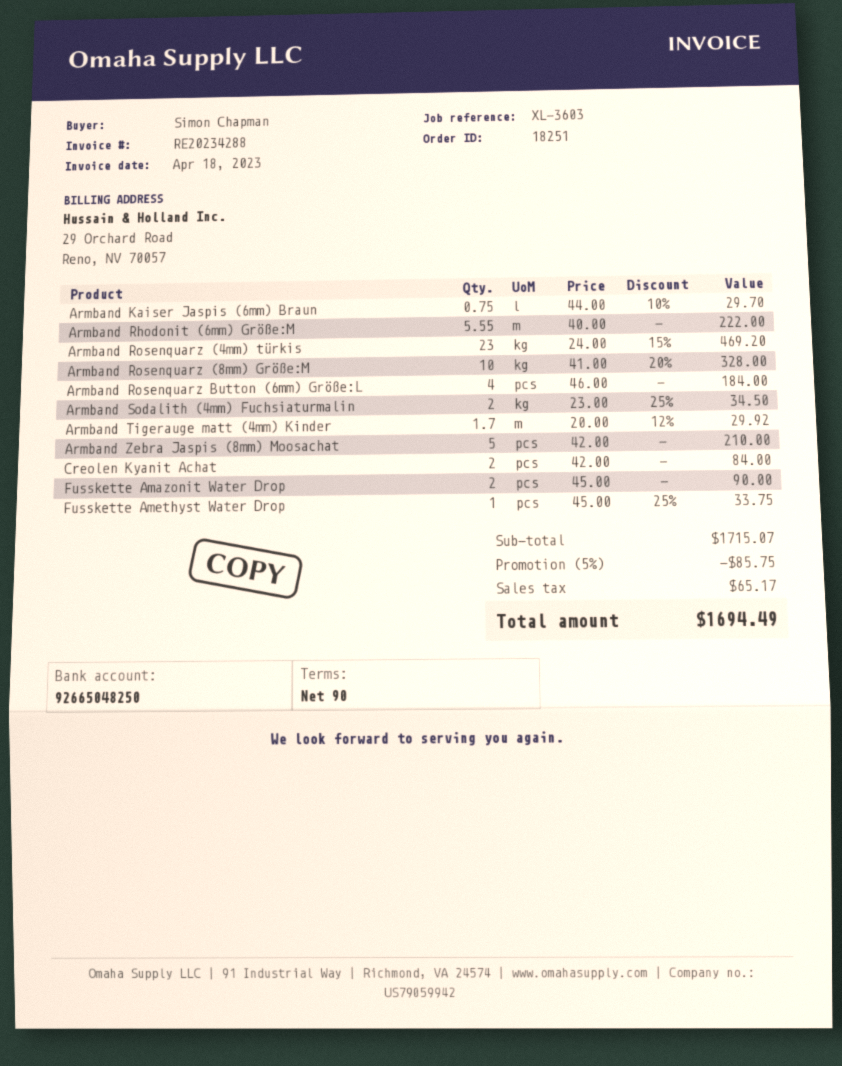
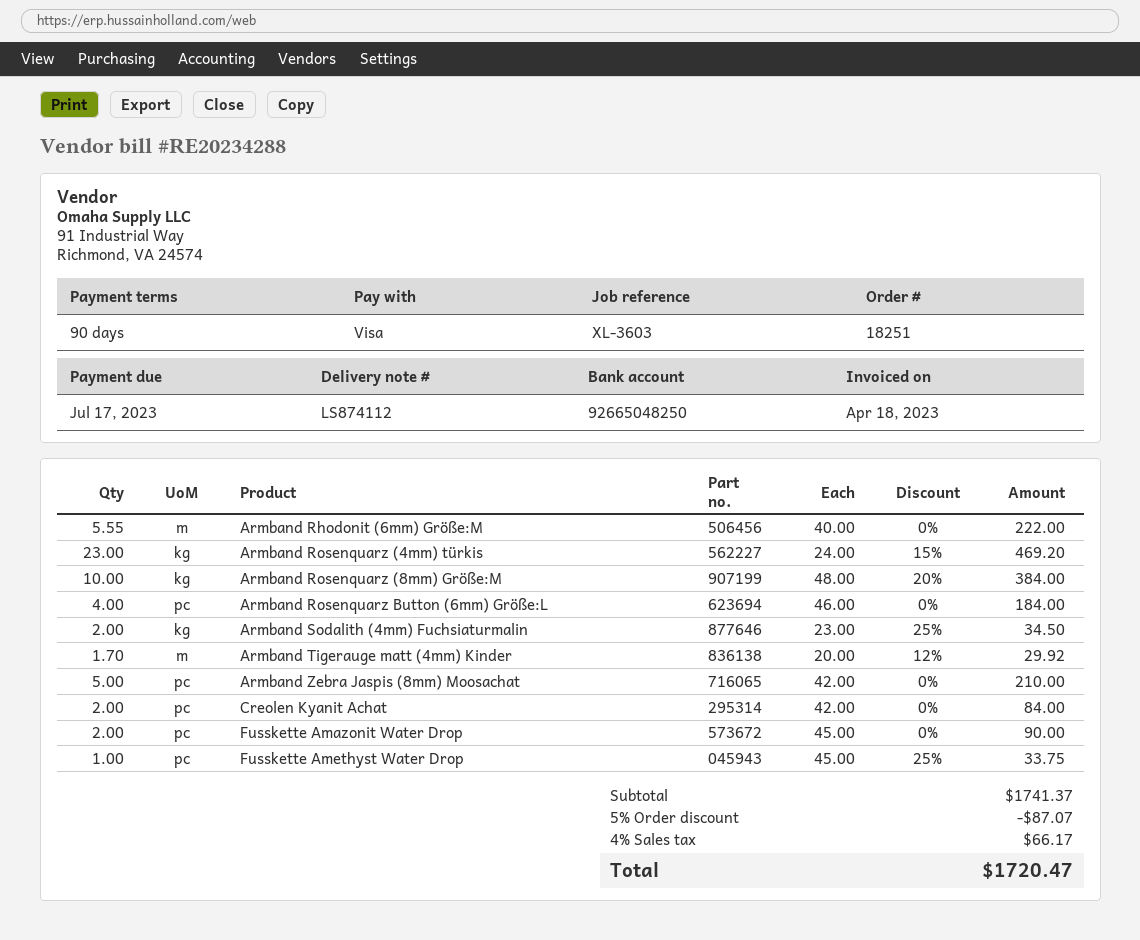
Armband Kaiser Jaspis (6mm) Braun: 0.75 x 44.00 - 10% = 29.70 -> none
Armband Rosenquarz (8mm) Größe:M: 10 x 41.00 - 20% = 328.00 -> 10 x 48.00 - 20% = 384.00
subtotal: 1715.07 -> 1741.37
discount: 5% = 85.75 -> 5% = 87.07
tax: 65.17 -> 66.17
total: 1694.49 -> 1720.47

